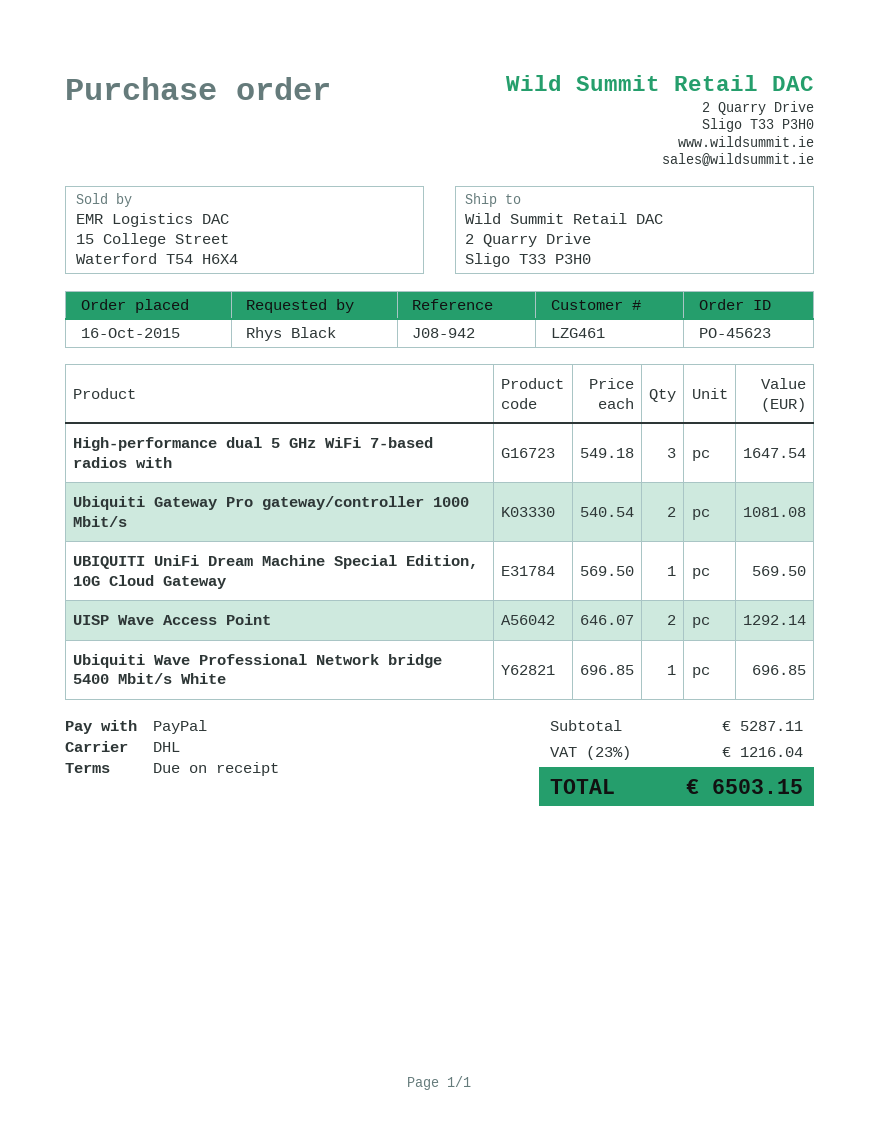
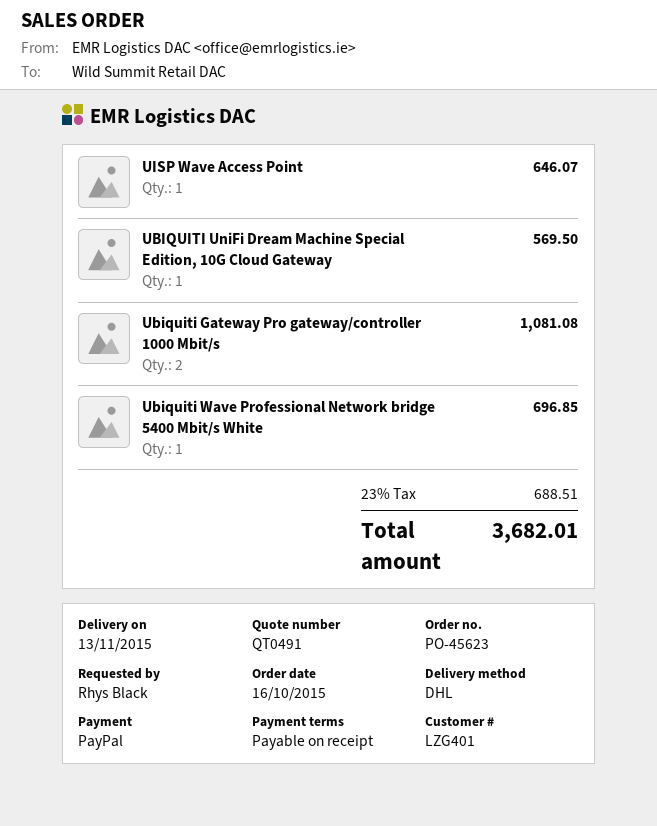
customer number: LZG461 -> LZG401
High-performance dual 5 GHz WiFi 7-based radios with: 3 for 1647.54 -> none
UISP Wave Access Point: 2 for 1292.14 -> 1 for 646.07
tax: 23% = 1216.04 -> 23% = 688.51
total: 6503.15 -> 3682.01

